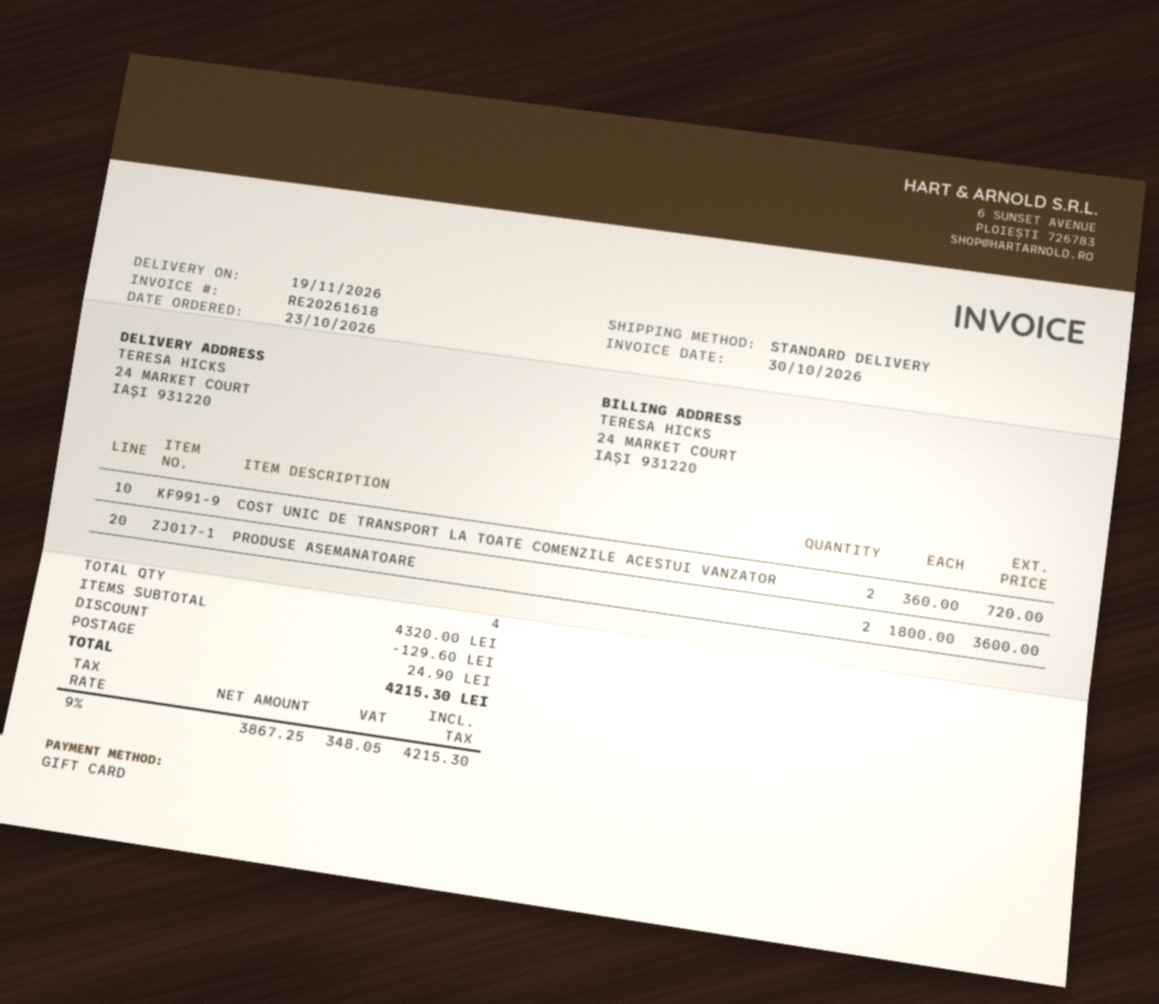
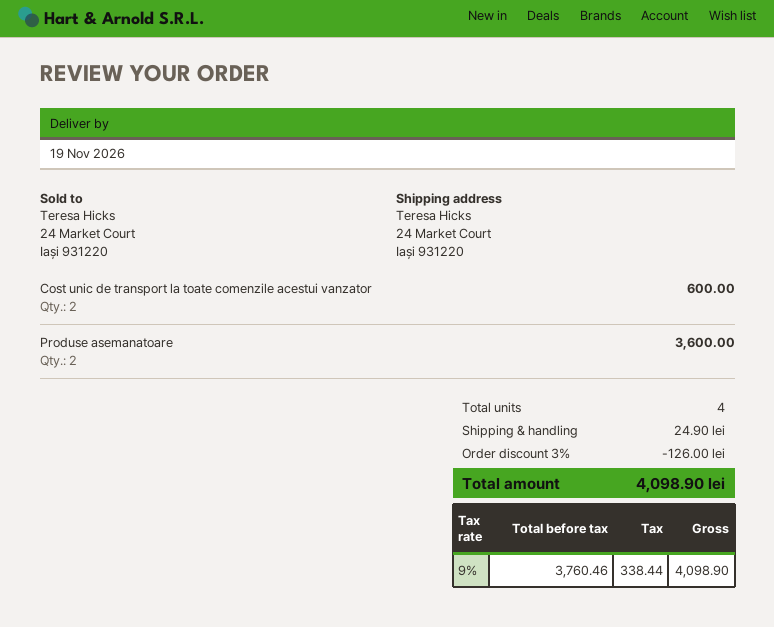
COST UNIC DE TRANSPORT LA TOATE COMENZILE ACESTUI VANZATOR: 2 for 720.00 -> 2 for 600.00
discount: 129.60 -> 126.00
net: 3867.25 -> 3760.46
tax: 9% = 348.05 -> 9% = 338.44
total: 4215.30 -> 4098.90

